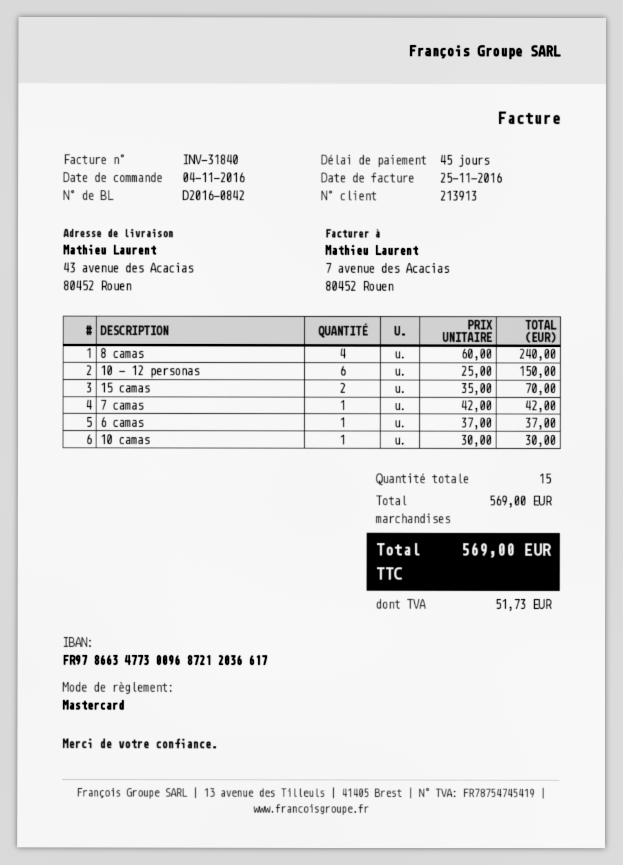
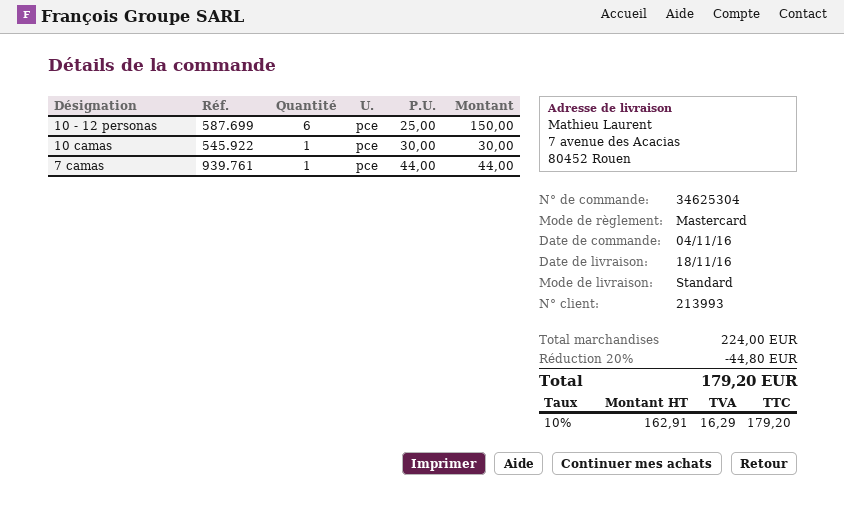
customer number: 213913 -> 213993
ship to: 43 avenue des Acacias, 80452 Rouen -> 7 avenue des Acacias, 80452 Rouen
8 camas: 4 x 60.00 = 240.00 -> none
15 camas: 2 x 35.00 = 70.00 -> none
7 camas: 1 x 42.00 = 42.00 -> 1 x 44.00 = 44.00
6 camas: 1 x 37.00 = 37.00 -> none
subtotal: 569.00 -> 224.00
discount: none -> 20% = 44.80
tax: 51.73 -> 16.29
total: 569.00 -> 179.20

